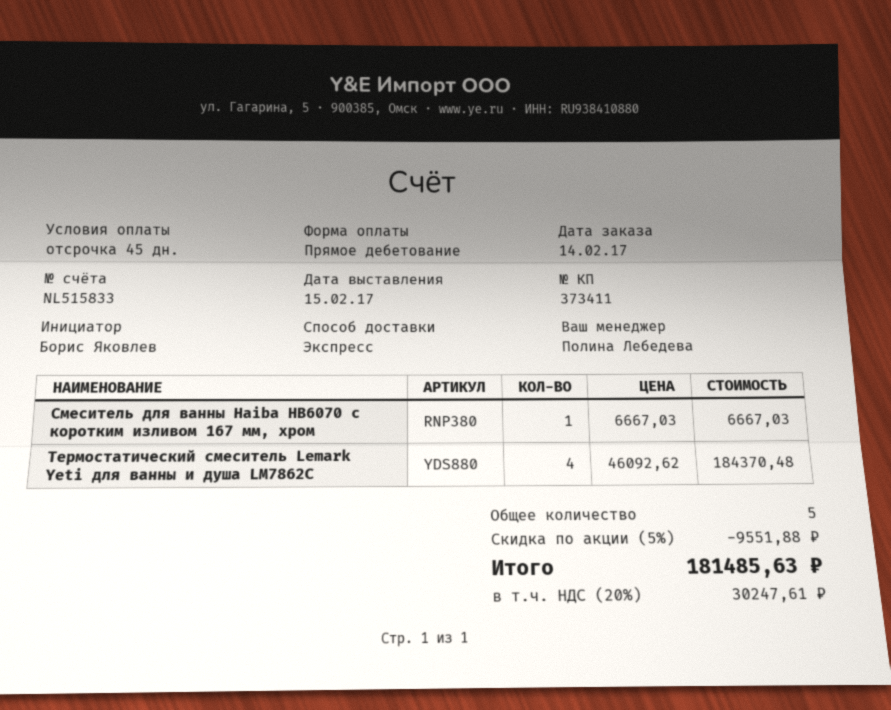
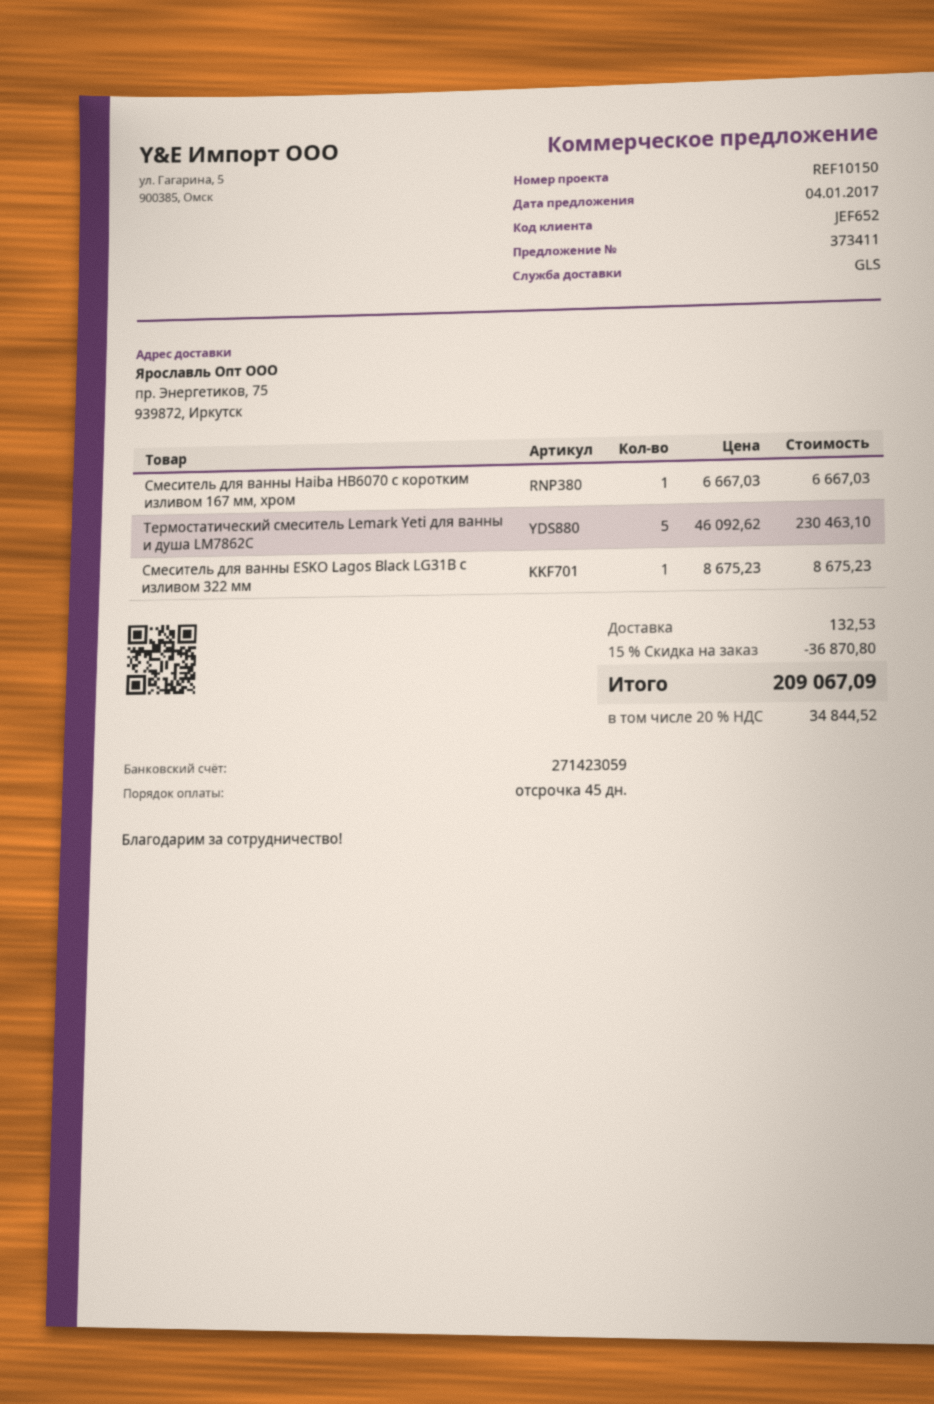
shipping method: express -> GLS
Термостатический смеситель Lemark Yeti для ванны и душа LM7862C: 4 x 46092.62 = 184370.48 -> 5 x 46092.62 = 230463.10
Смеситель для ванны ESKO Lagos Black LG31B с изливом 322 мм: none -> 1 x 8675.23 = 8675.23
discount: 5% = 9551.88 -> 15% = 36870.80
shipping: none -> 132.53
tax: 20% = 30247.61 -> 20% = 34844.52
total: 181485.63 -> 209067.09

